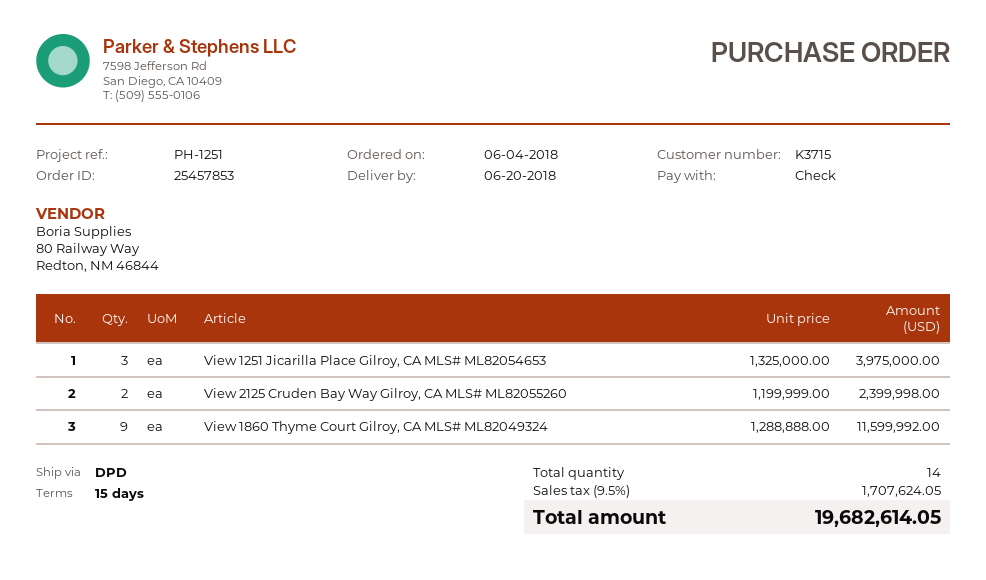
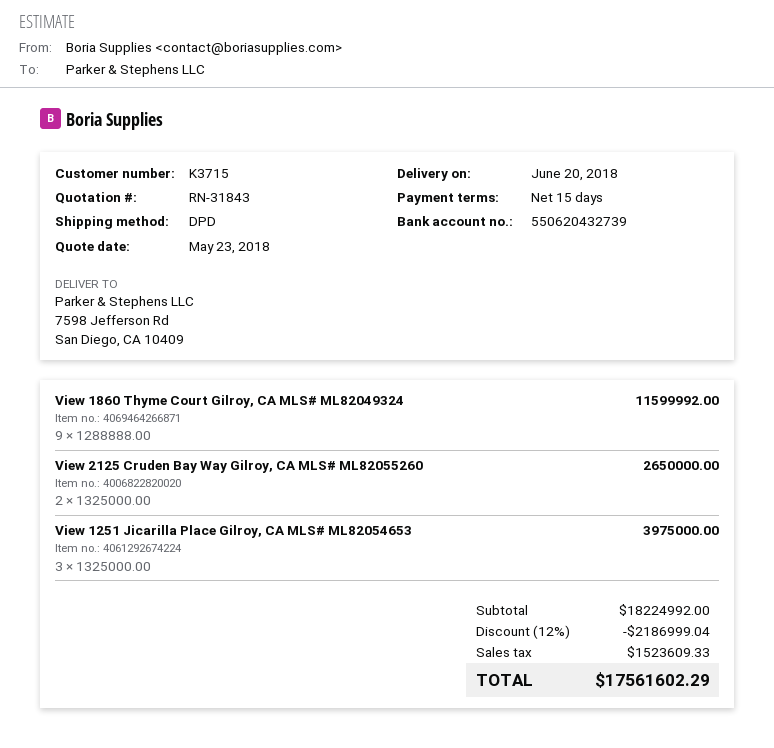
View 2125 Cruden Bay Way Gilroy, CA MLS# ML82055260: 2 x 1199999.00 = 2399998.00 -> 2 x 1325000.00 = 2650000.00
discount: none -> 12% = 2186999.04
tax: 1707624.05 -> 1523609.33
total: 19682614.05 -> 17561602.29

